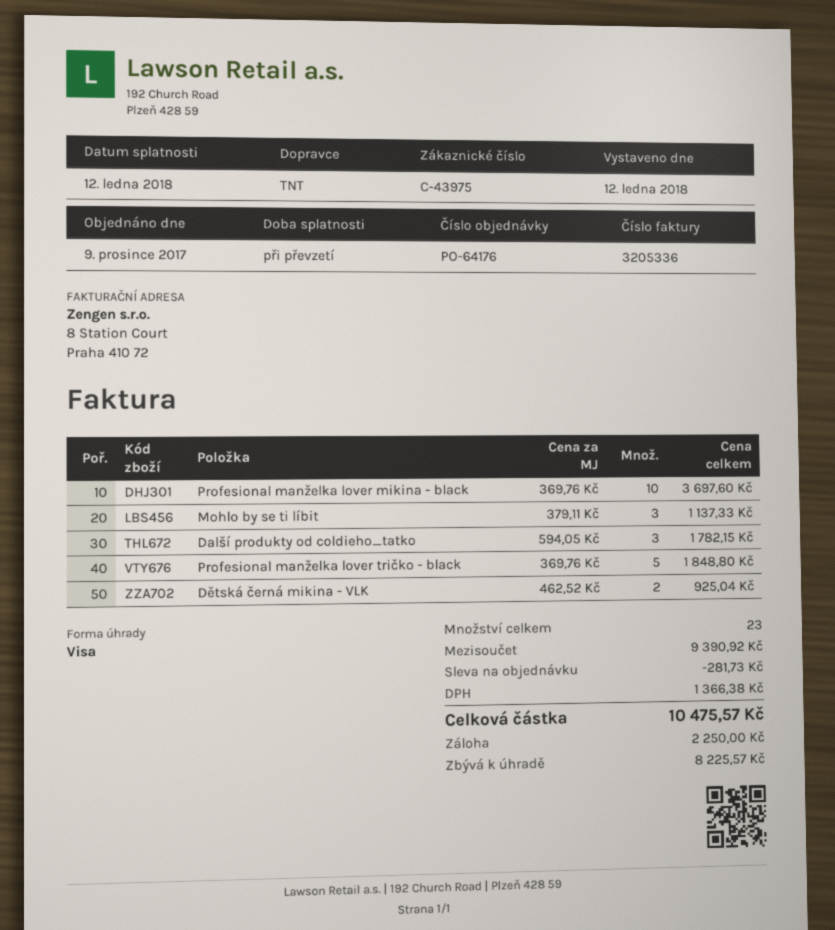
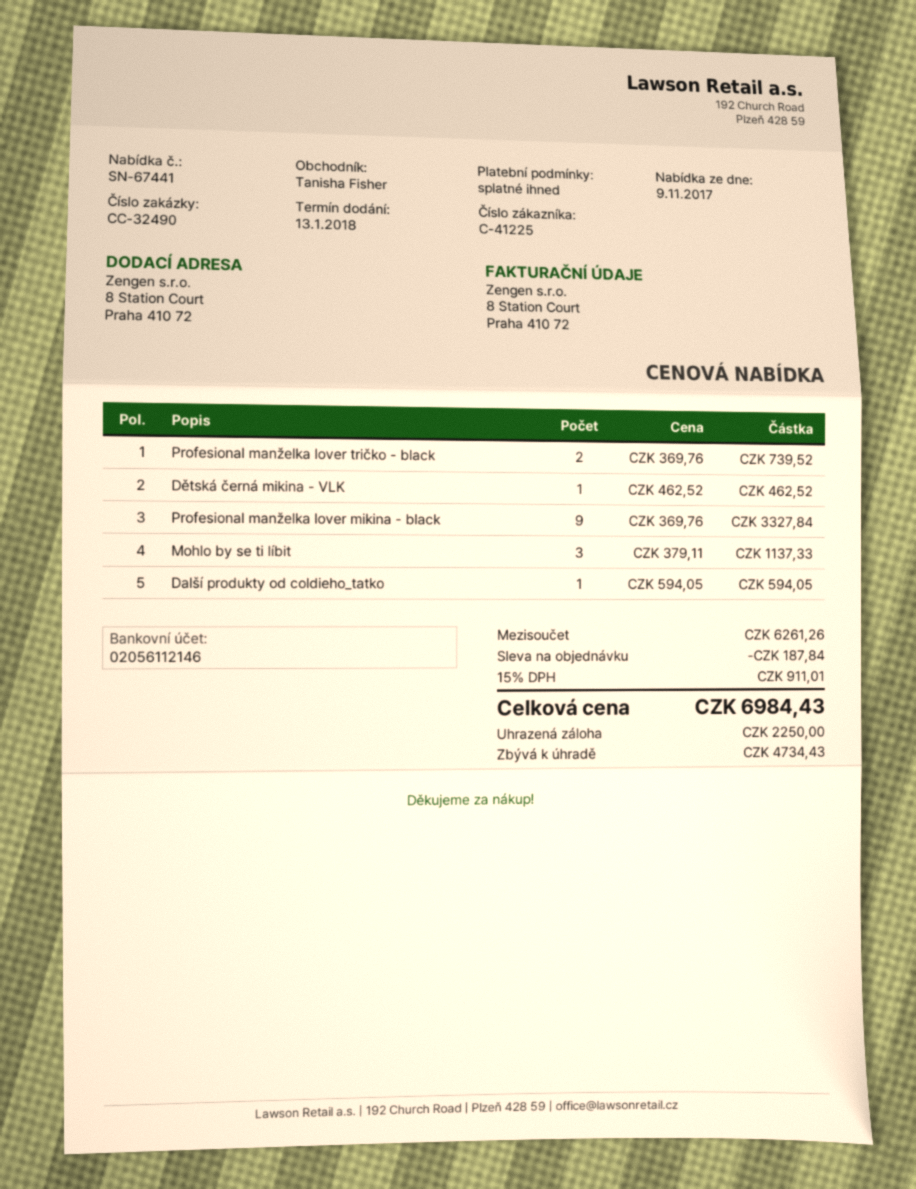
customer number: C-43975 -> C-41225
Profesional manželka lover mikina - black: 10 x 369.76 = 3697.60 -> 9 x 369.76 = 3327.84
Další produkty od coldieho_tatko: 3 x 594.05 = 1782.15 -> 1 x 594.05 = 594.05
Profesional manželka lover tričko - black: 5 x 369.76 = 1848.80 -> 2 x 369.76 = 739.52
Dětská černá mikina - VLK: 2 x 462.52 = 925.04 -> 1 x 462.52 = 462.52
subtotal: 9390.92 -> 6261.26
discount: 281.73 -> 187.84
tax: 1366.38 -> 911.01
total: 10475.57 -> 6984.43
balance: 8225.57 -> 4734.43

